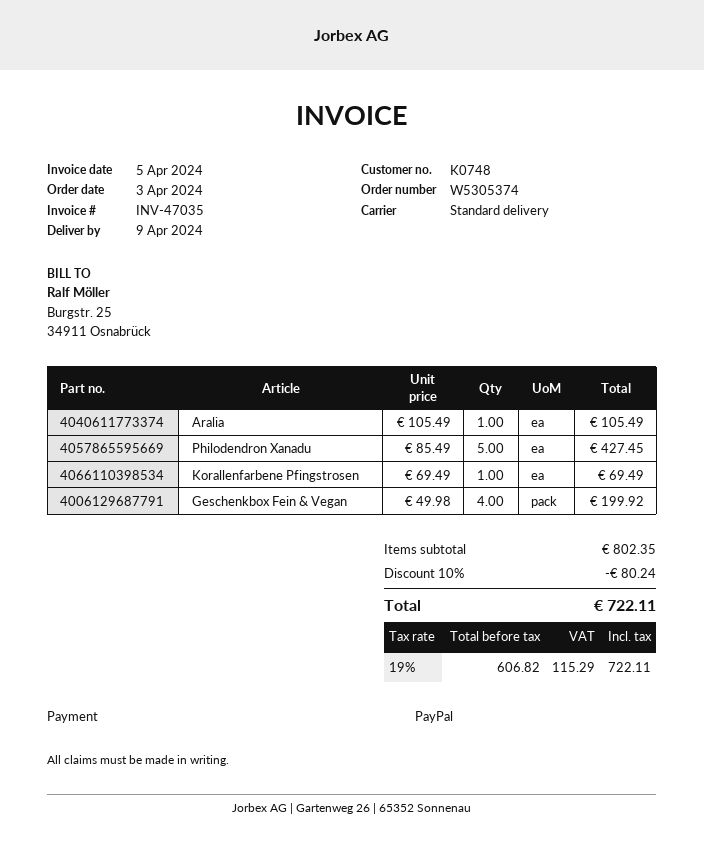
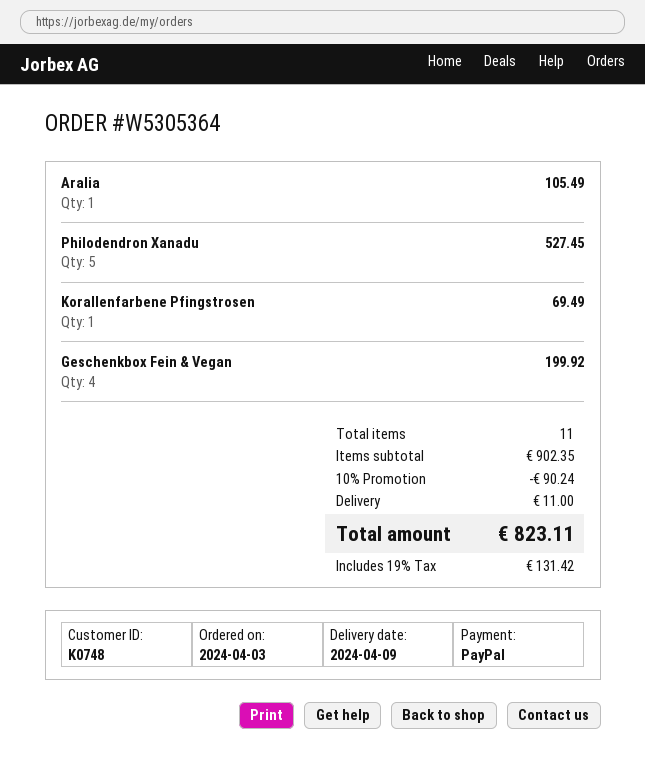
order number: W5305374 -> W5305364
Philodendron Xanadu: 5 for 427.45 -> 5 for 527.45
subtotal: 802.35 -> 902.35
discount: 10% = 80.24 -> 10% = 90.24
shipping: none -> 11.00
tax: 19% = 115.29 -> 19% = 131.42
total: 722.11 -> 823.11

